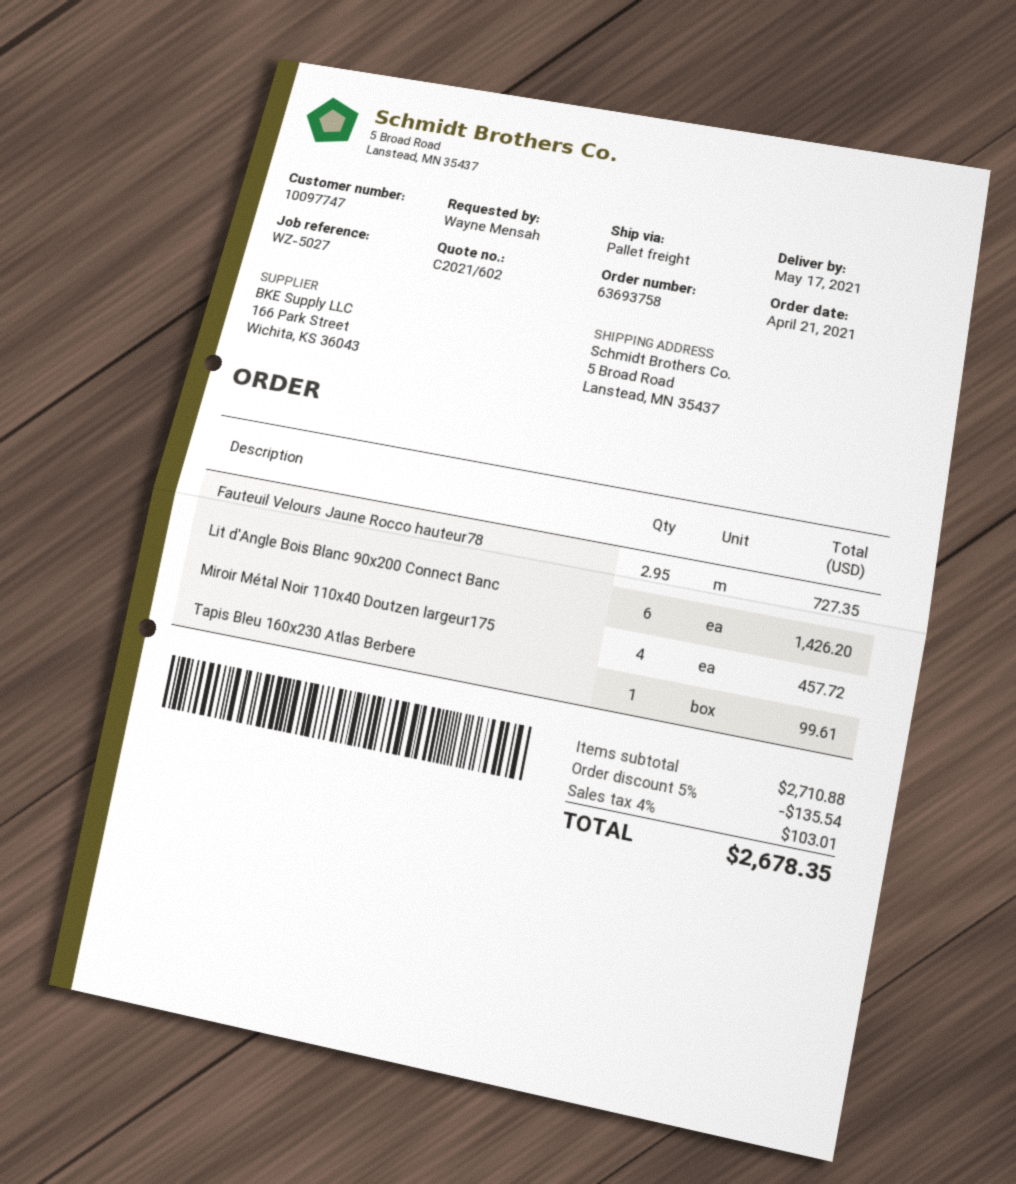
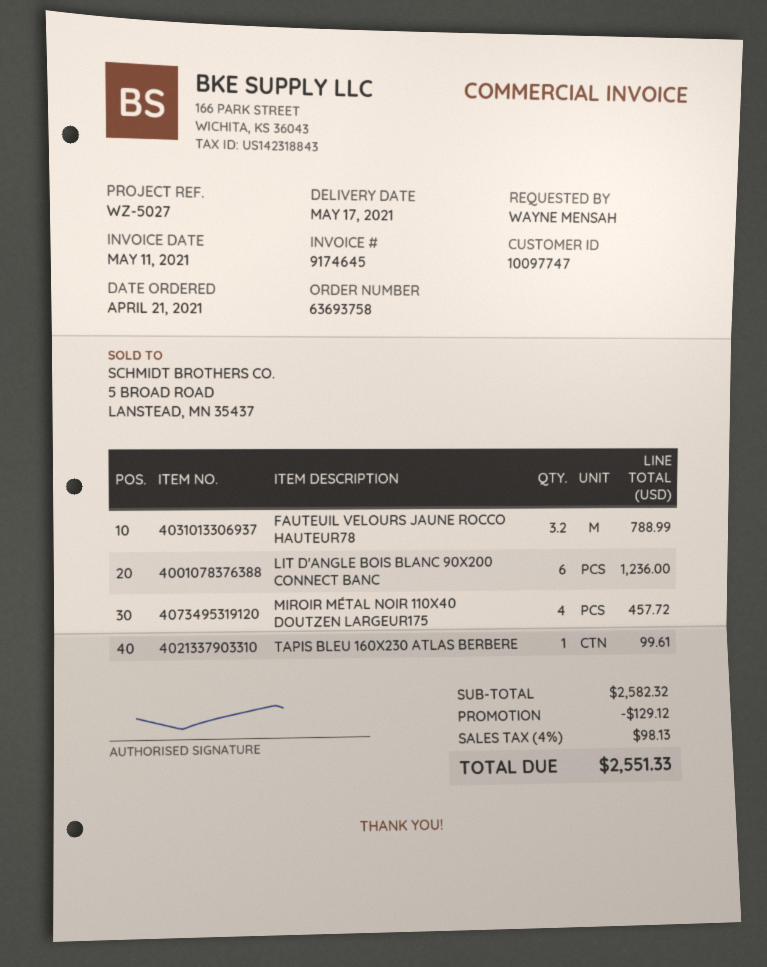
Fauteuil Velours Jaune Rocco hauteur78: 2.95 for 727.35 -> 3.2 for 788.99
Lit d'Angle Bois Blanc 90x200 Connect Banc: 6 for 1426.20 -> 6 for 1236.00
subtotal: 2710.88 -> 2582.32
discount: 135.54 -> 129.12
tax: 4% = 103.01 -> 4% = 98.13
total: 2678.35 -> 2551.33

